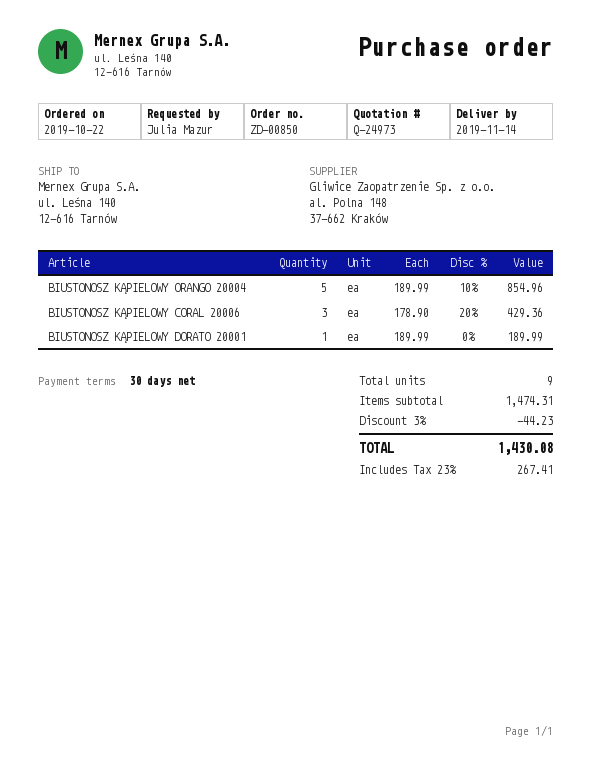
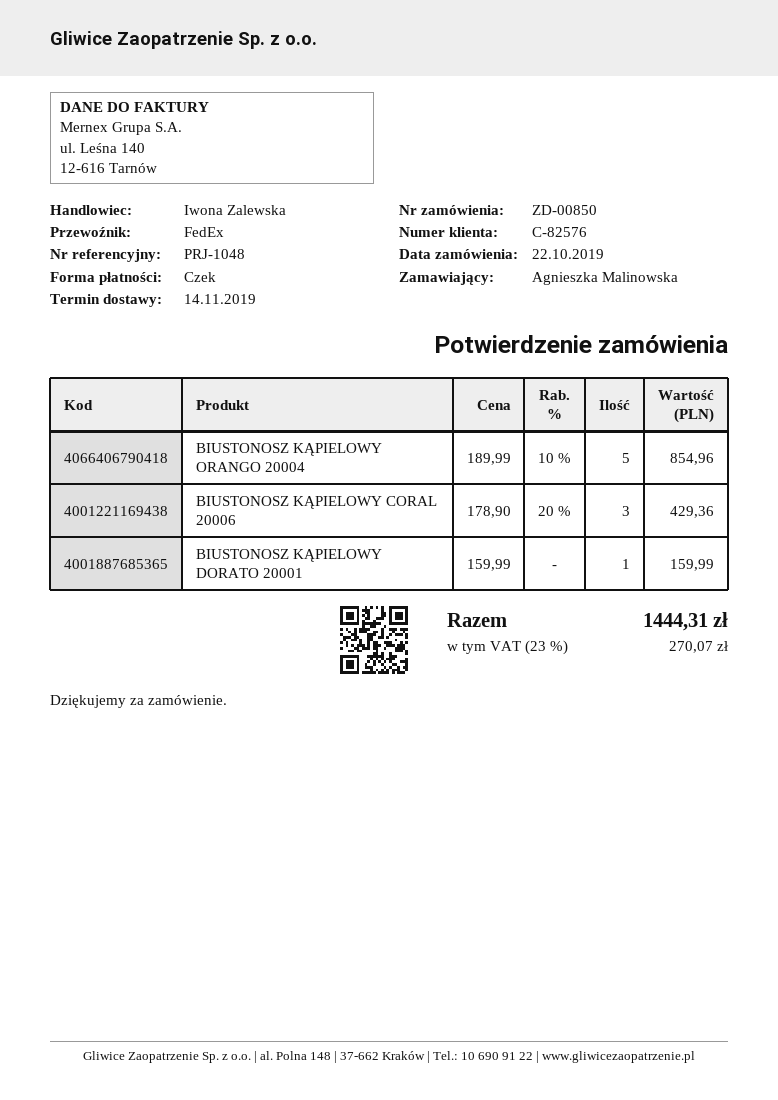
ordered by: Julia Mazur -> Agnieszka Malinowska
BIUSTONOSZ KĄPIELOWY DORATO 20001: 1 x 189.99 = 189.99 -> 1 x 159.99 = 159.99
discount: 3% = 44.23 -> none
tax: 23% = 267.41 -> 23% = 270.07
total: 1430.08 -> 1444.31

